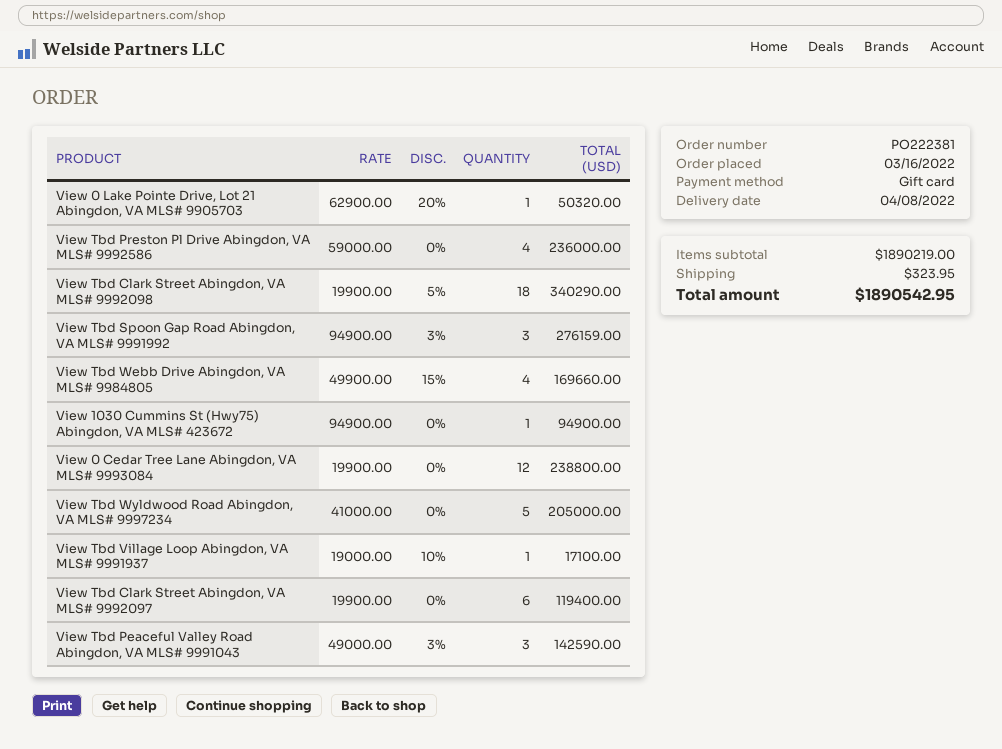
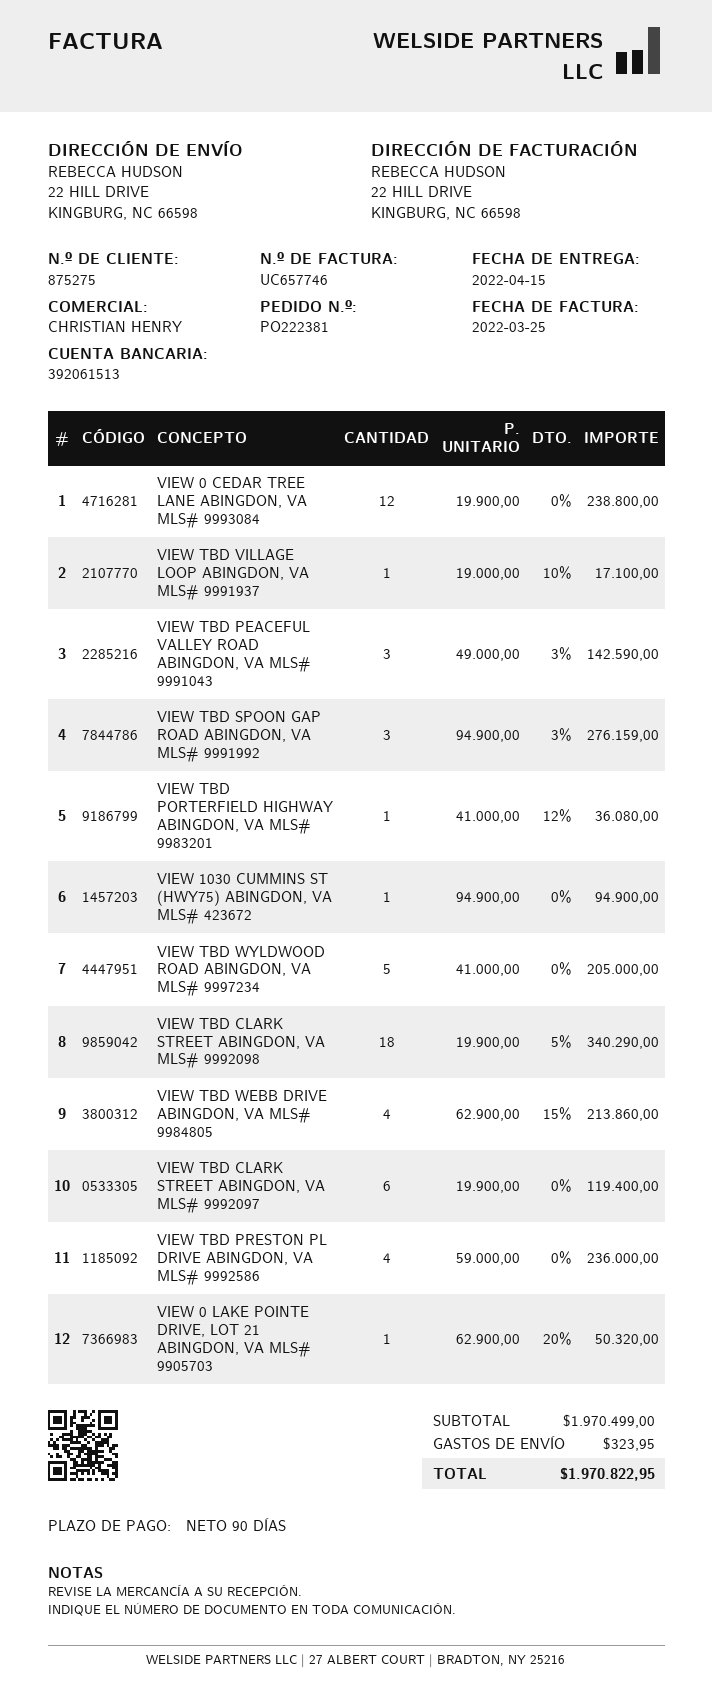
delivery date: 2022-04-08 -> 2022-04-15
View Tbd Webb Drive Abingdon, VA MLS# 9984805: 4 x 49900.00 - 15% = 169660.00 -> 4 x 62900.00 - 15% = 213860.00
VIEW TBD PORTERFIELD HIGHWAY ABINGDON, VA MLS# 9983201: none -> 1 x 41000.00 - 12% = 36080.00
subtotal: 1890219.00 -> 1970499.00
total: 1890542.95 -> 1970822.95

